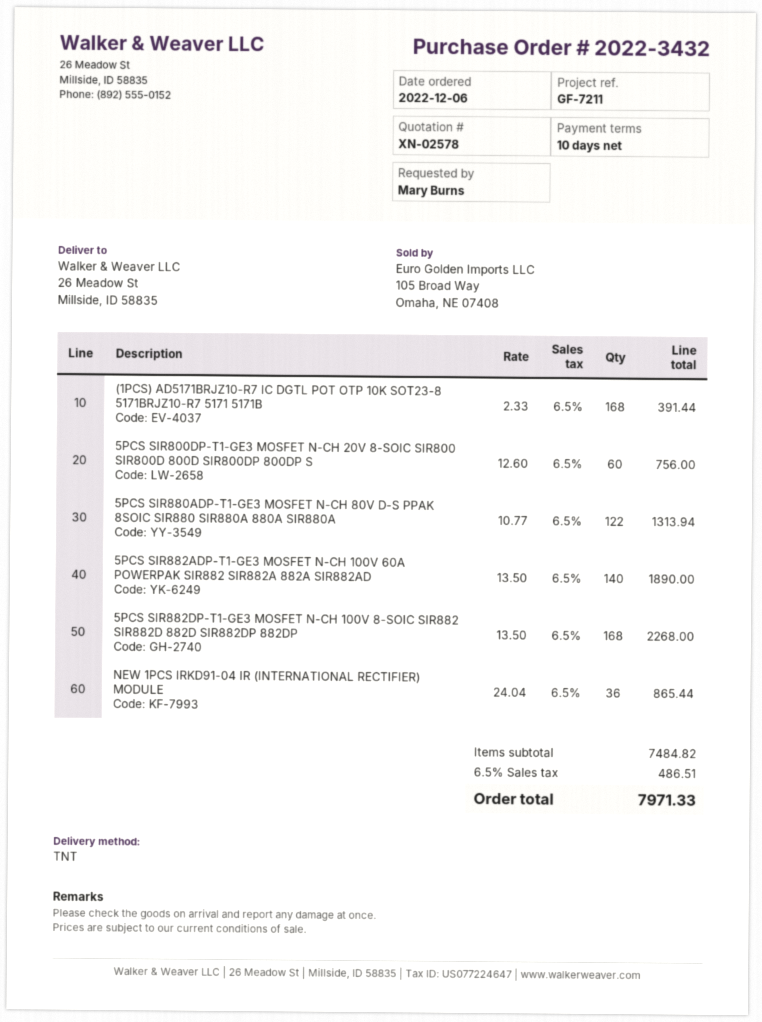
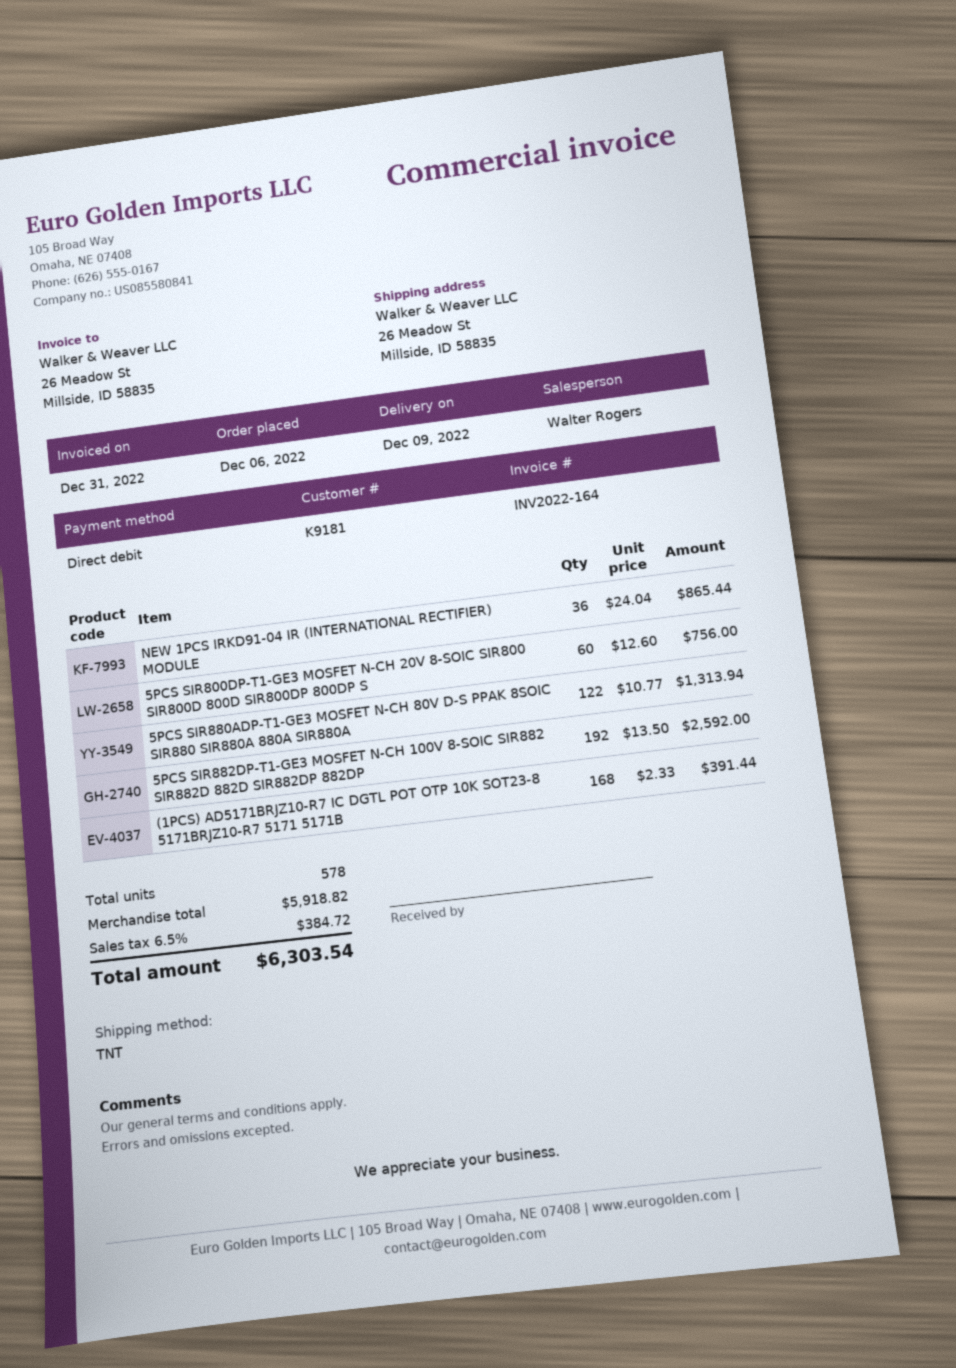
5PCS SIR882ADP-T1-GE3 MOSFET N-CH 100V 60A POWERPAK SIR882 SIR882A 882A SIR882AD: 140 x 13.50 = 1890.00 -> none
5PCS SIR882DP-T1-GE3 MOSFET N-CH 100V 8-SOIC SIR882 SIR882D 882D SIR882DP 882DP: 168 x 13.50 = 2268.00 -> 192 x 13.50 = 2592.00
subtotal: 7484.82 -> 5918.82
tax: 6.5% = 486.51 -> 6.5% = 384.72
total: 7971.33 -> 6303.54

